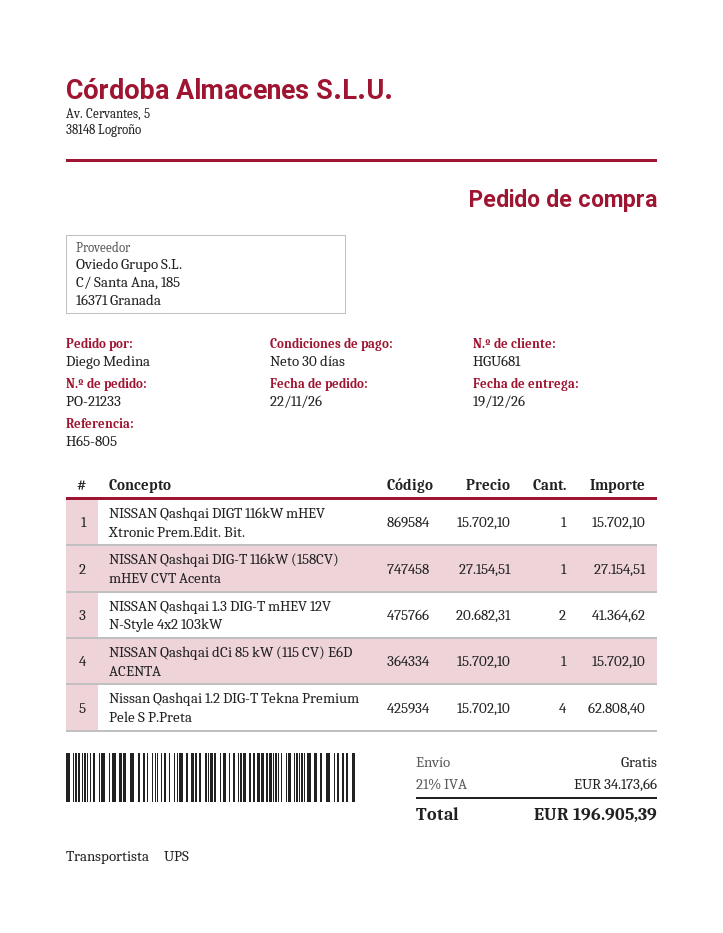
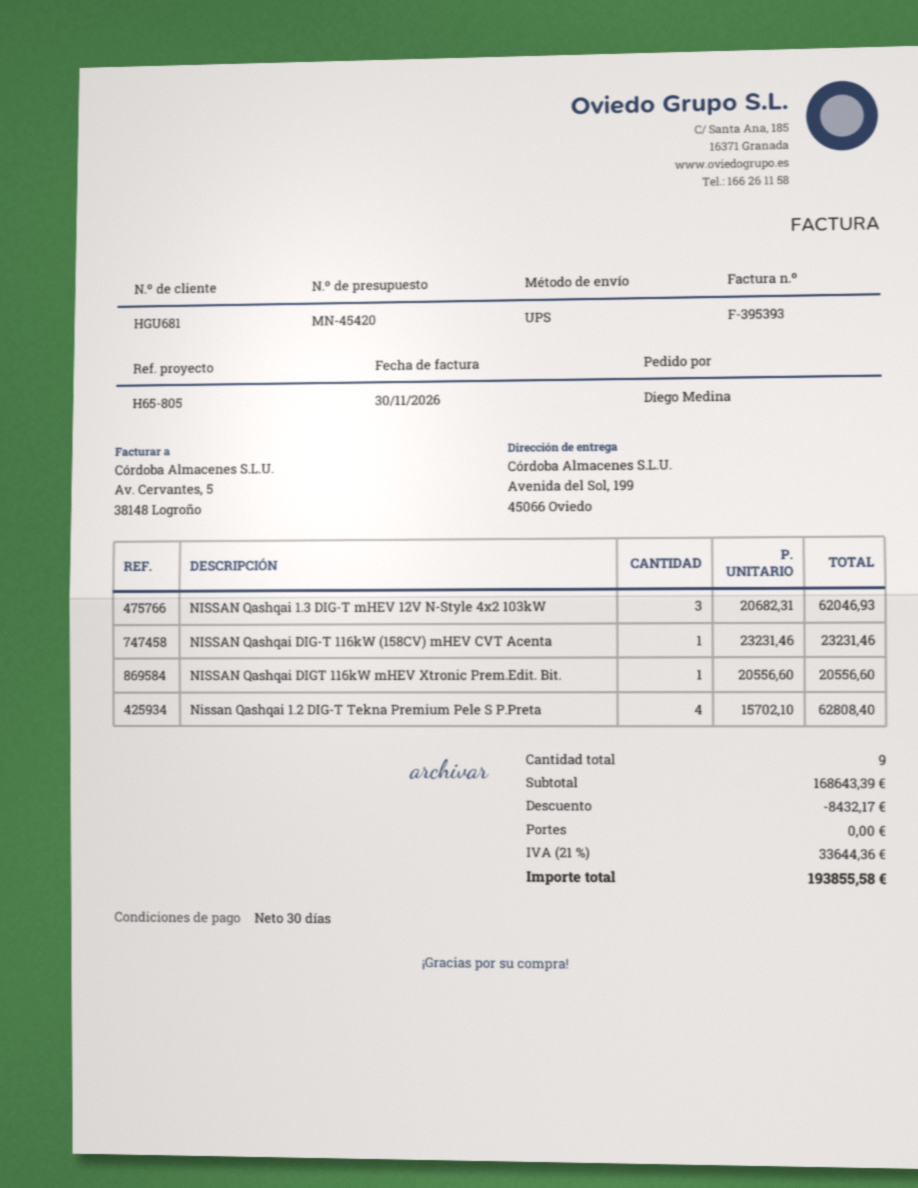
NISSAN Qashqai DIGT 116kW mHEV Xtronic Prem.Edit. Bit.: 1 x 15702.10 = 15702.10 -> 1 x 20556.60 = 20556.60
NISSAN Qashqai DIG-T 116kW (158CV) mHEV CVT Acenta: 1 x 27154.51 = 27154.51 -> 1 x 23231.46 = 23231.46
NISSAN Qashqai 1.3 DIG-T mHEV 12V N-Style 4x2 103kW: 2 x 20682.31 = 41364.62 -> 3 x 20682.31 = 62046.93
NISSAN Qashqai dCi 85 kW (115 CV) E6D ACENTA: 1 x 15702.10 = 15702.10 -> none
discount: none -> 8432.17
tax: 21% = 34173.66 -> 21% = 33644.36
total: 196905.39 -> 193855.58

